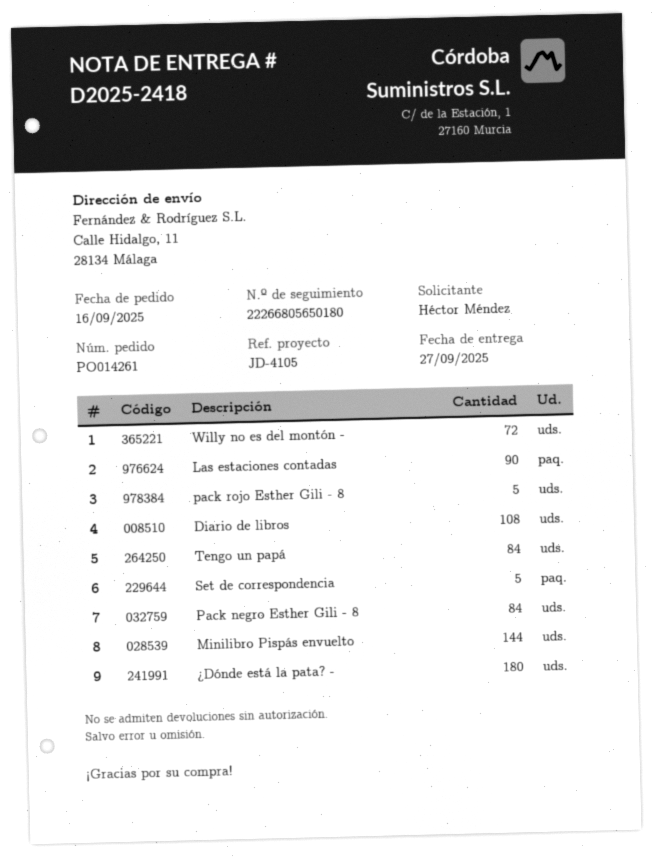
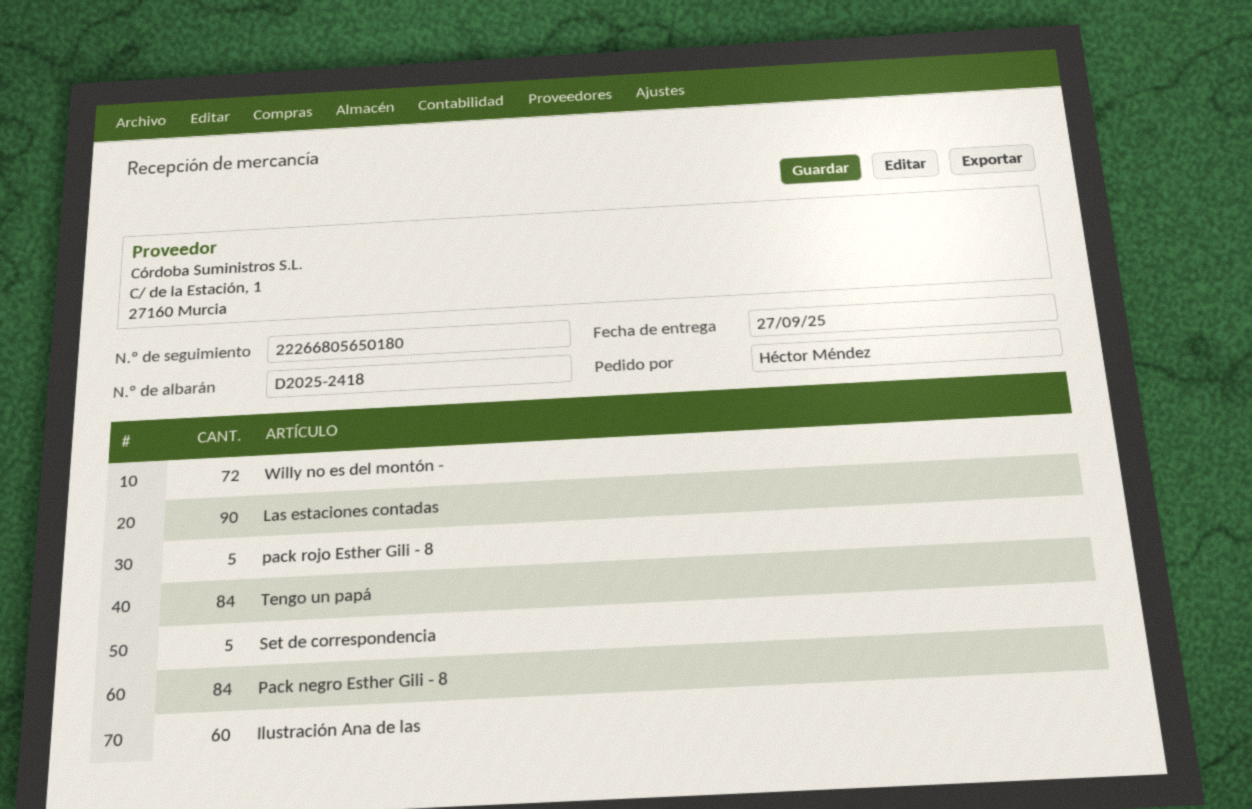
Diario de libros: 108 -> none
Minilibro Pispás envuelto: 144 -> none
¿Dónde está la pata? -: 180 -> none
Ilustración Ana de las: none -> 60

